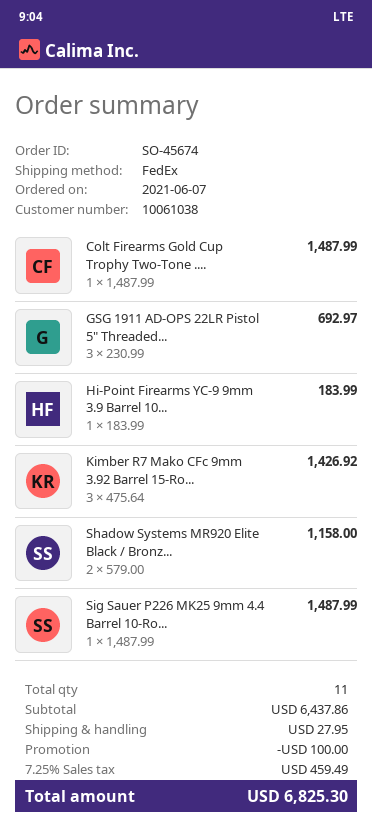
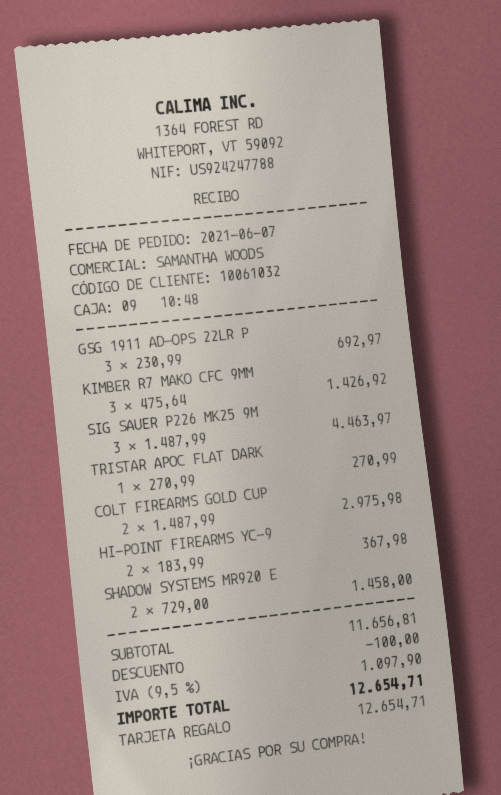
customer number: 10061038 -> 10061032
Colt Firearms Gold Cup Trophy Two-Tone ....: 1 x 1487.99 = 1487.99 -> 2 x 1487.99 = 2975.98
Hi-Point Firearms YC-9 9mm 3.9 Barrel 10...: 1 x 183.99 = 183.99 -> 2 x 183.99 = 367.98
Shadow Systems MR920 Elite Black / Bronz...: 2 x 579.00 = 1158.00 -> 2 x 729.00 = 1458.00
Sig Sauer P226 MK25 9mm 4.4 Barrel 10-Ro...: 1 x 1487.99 = 1487.99 -> 3 x 1487.99 = 4463.97
TRISTAR APOC FLAT DARK: none -> 1 x 270.99 = 270.99
subtotal: 6437.86 -> 11656.81
shipping: 27.95 -> none
tax: 7.25% = 459.49 -> 9.5% = 1097.90
total: 6825.30 -> 12654.71

